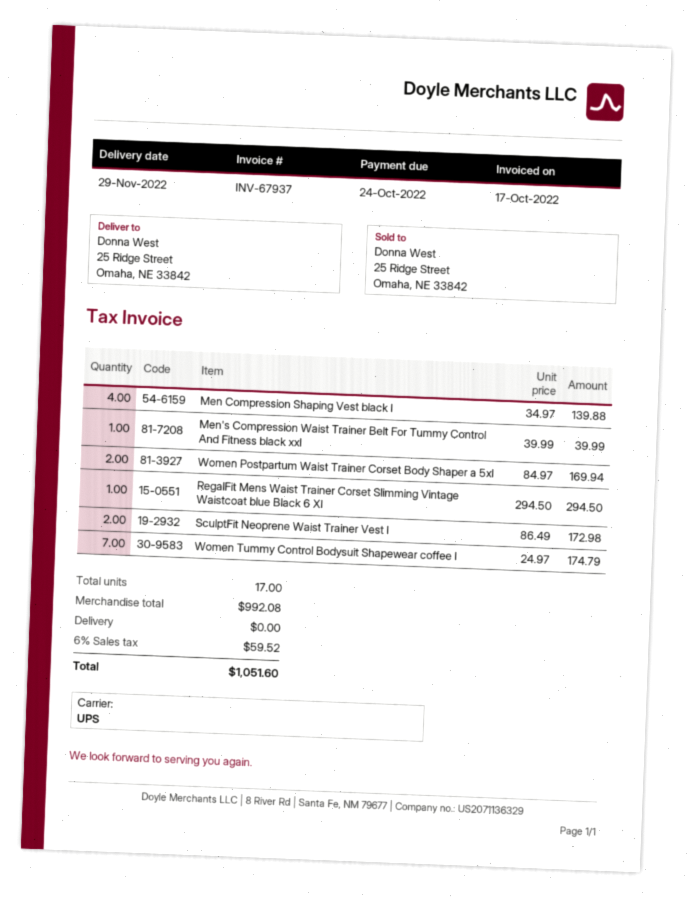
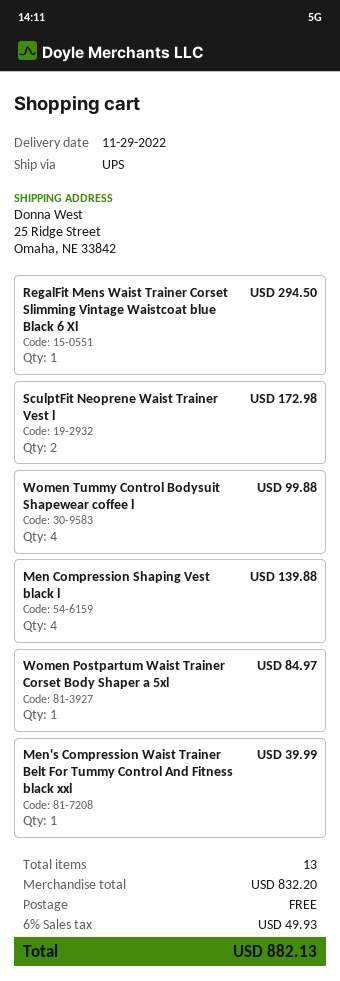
Women Postpartum Waist Trainer Corset Body Shaper a 5xl: 2 for 169.94 -> 1 for 84.97
Women Tummy Control Bodysuit Shapewear coffee l: 7 for 174.79 -> 4 for 99.88
total quantity: 17 -> 13
subtotal: 992.08 -> 832.20
tax: 6% = 59.52 -> 6% = 49.93
total: 1051.60 -> 882.13

